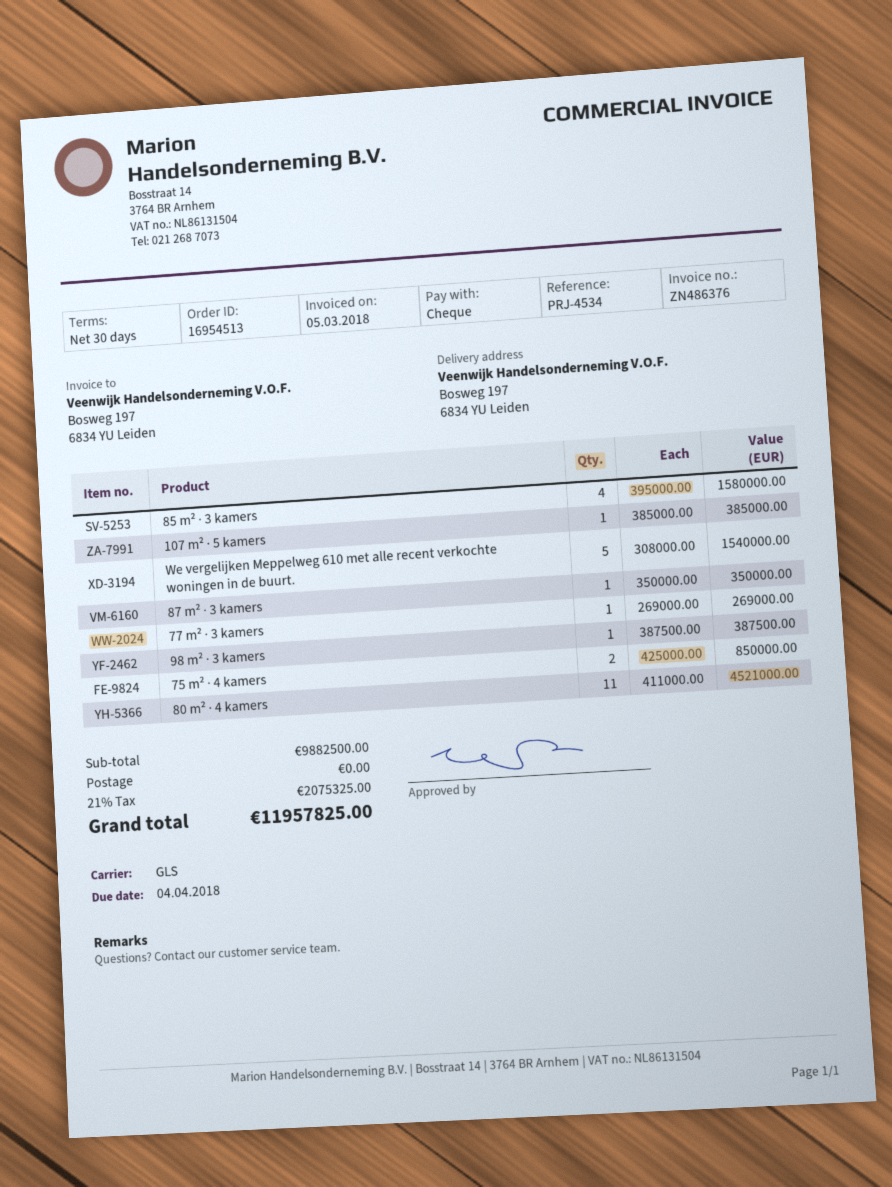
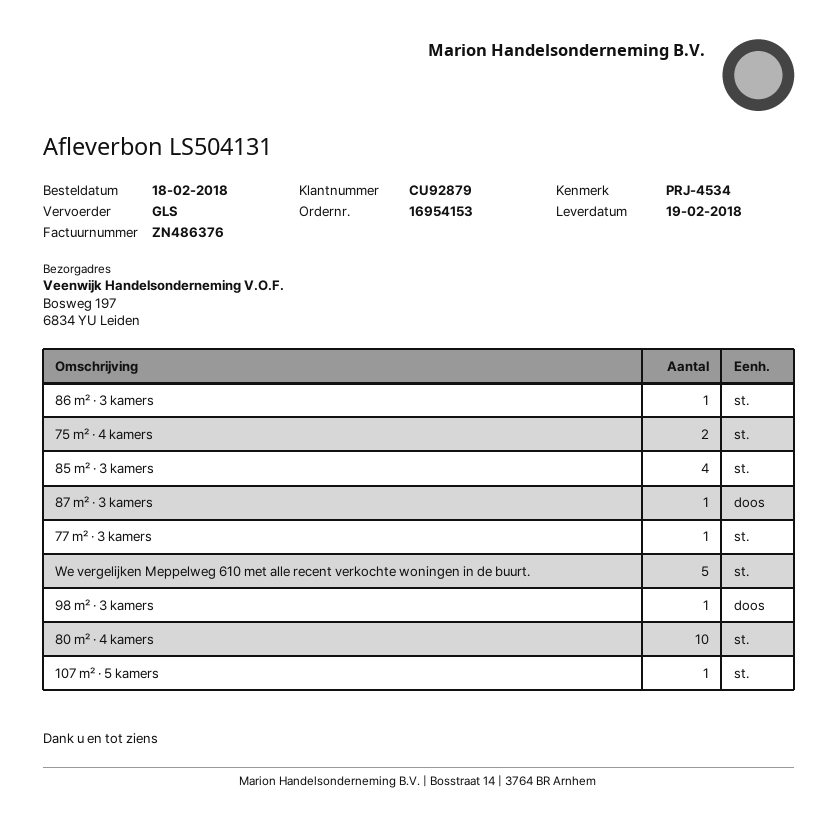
order number: 16954513 -> 16954153
80 m² · 4 kamers: 11 -> 10
86 m² · 3 kamers: none -> 1

